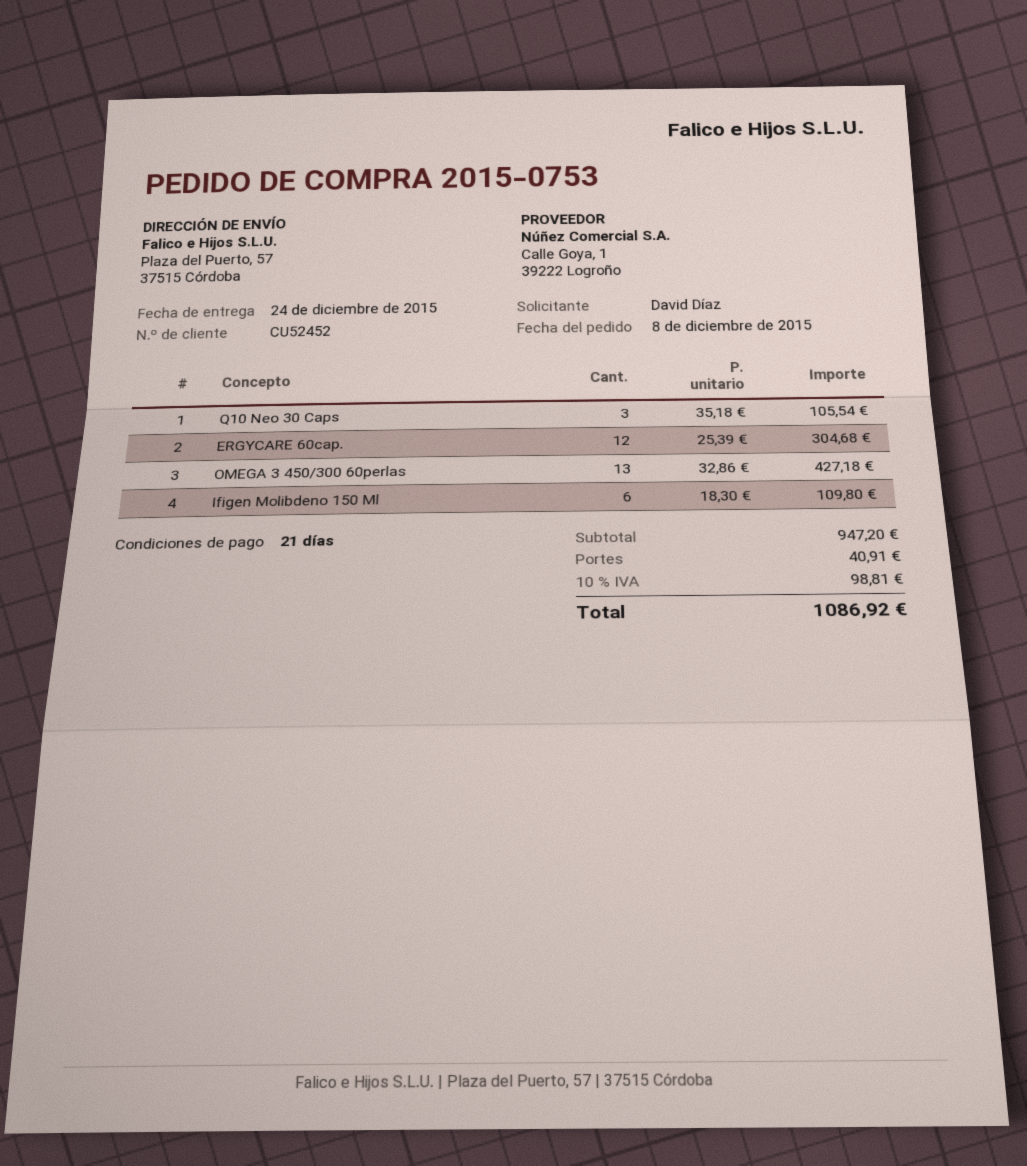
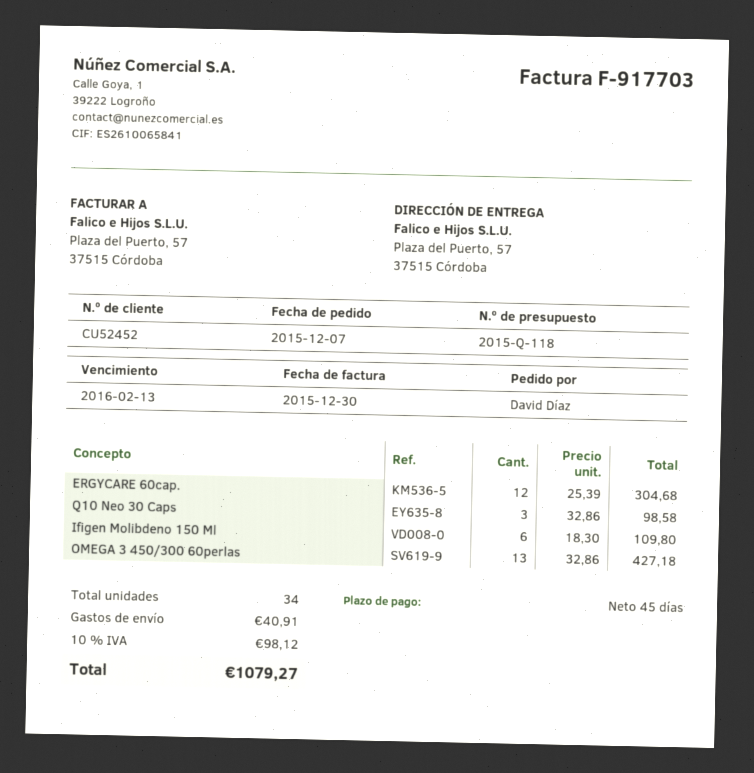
order date: 2015-12-08 -> 2015-12-07
payment terms: 21 days -> 45 days
Q10 Neo 30 Caps: 3 x 35.18 = 105.54 -> 3 x 32.86 = 98.58
tax: 10% = 98.81 -> 10% = 98.12
total: 1086.92 -> 1079.27

